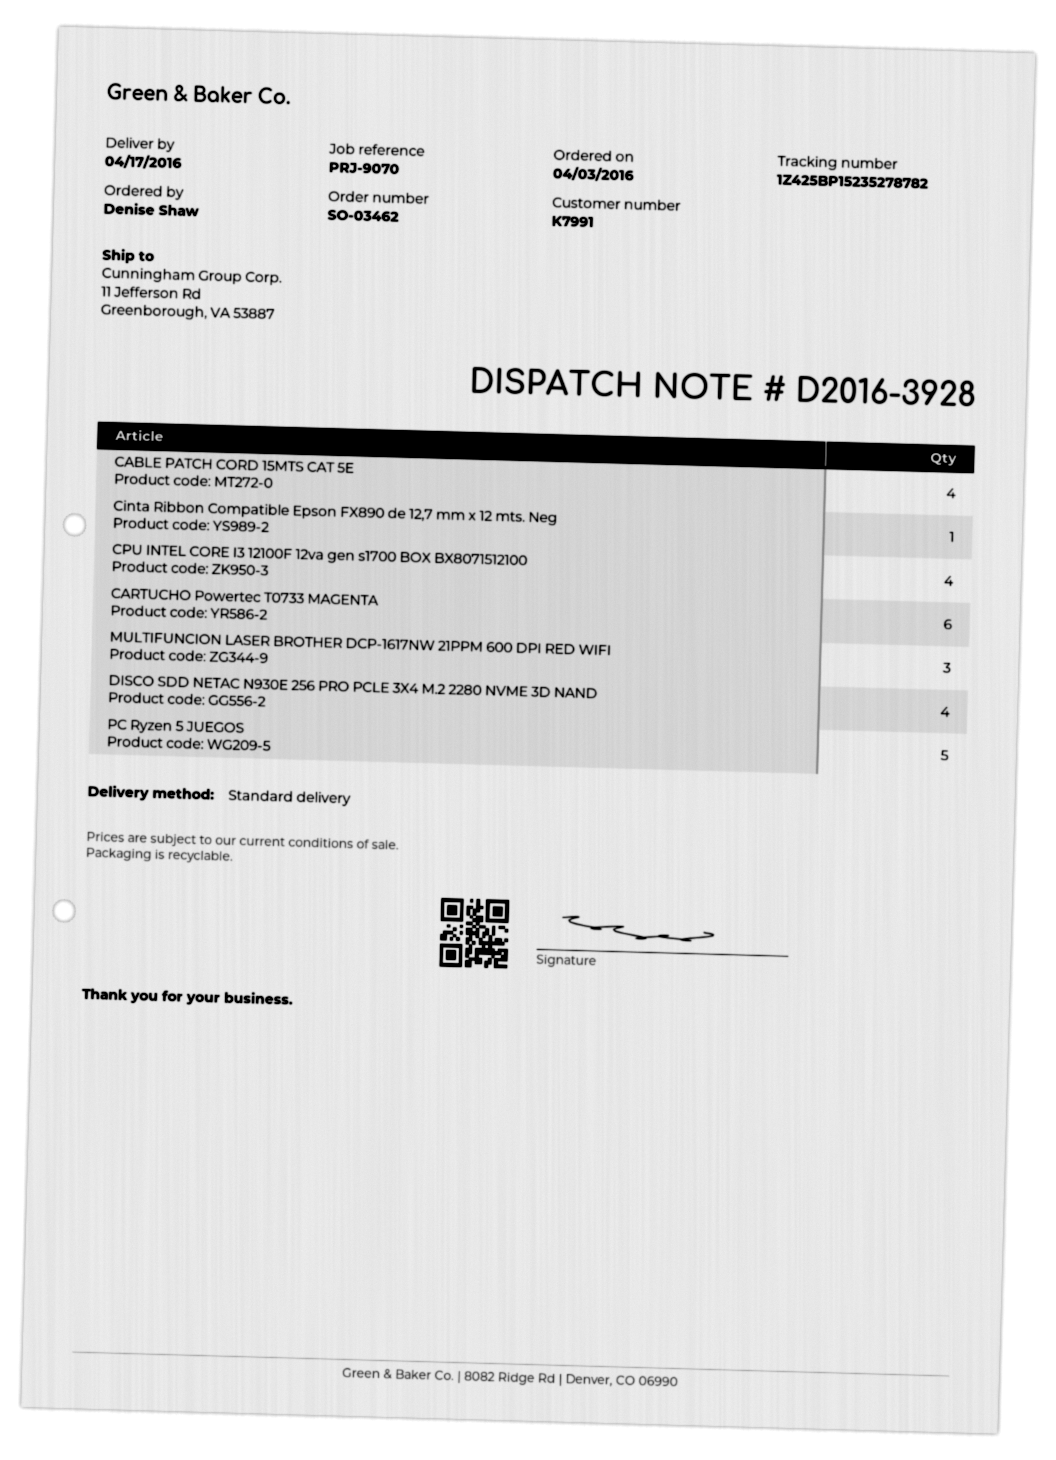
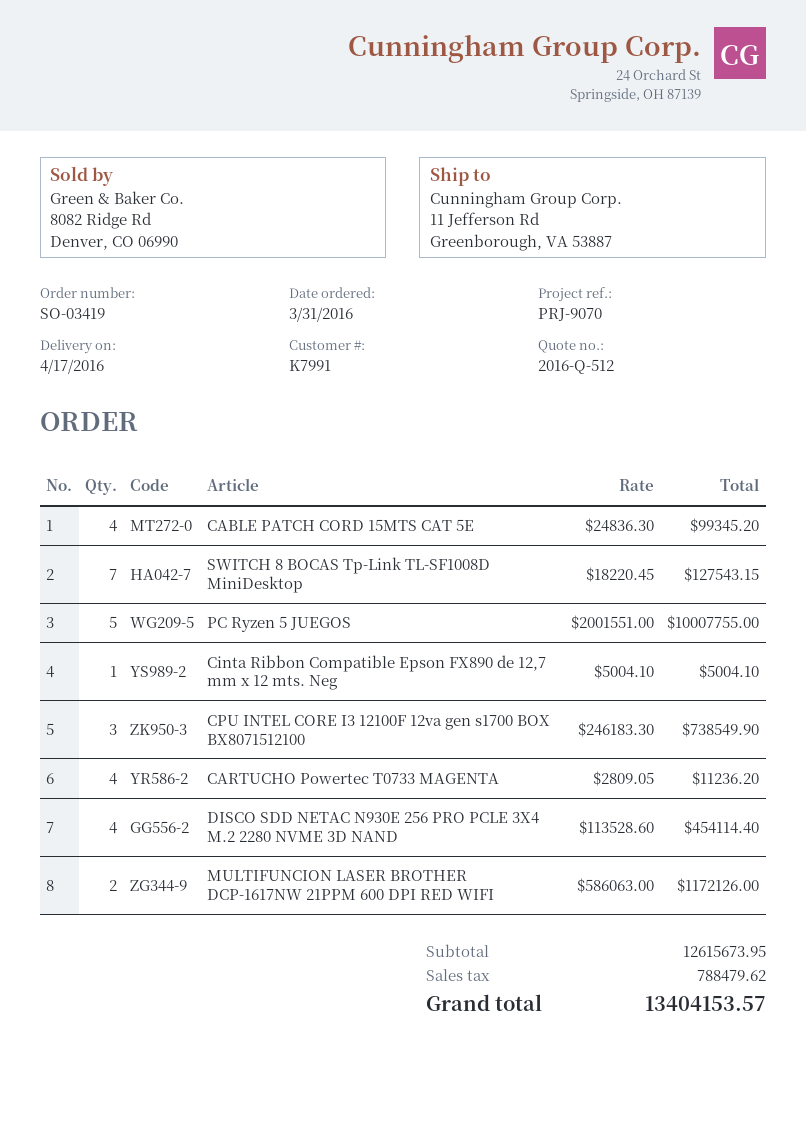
order number: SO-03462 -> SO-03419
order date: 2016-04-03 -> 2016-03-31
CPU INTEL CORE I3 12100F 12va gen s1700 BOX BX8071512100: 4 -> 3
CARTUCHO Powertec T0733 MAGENTA: 6 -> 4
MULTIFUNCION LASER BROTHER DCP-1617NW 21PPM 600 DPI RED WIFI: 3 -> 2
SWITCH 8 BOCAS Tp-Link TL-SF1008D MiniDesktop: none -> 7

